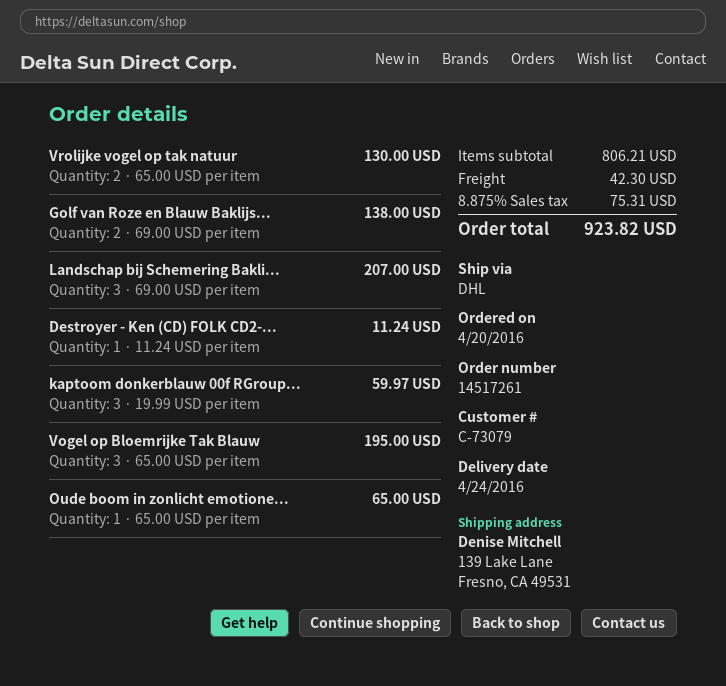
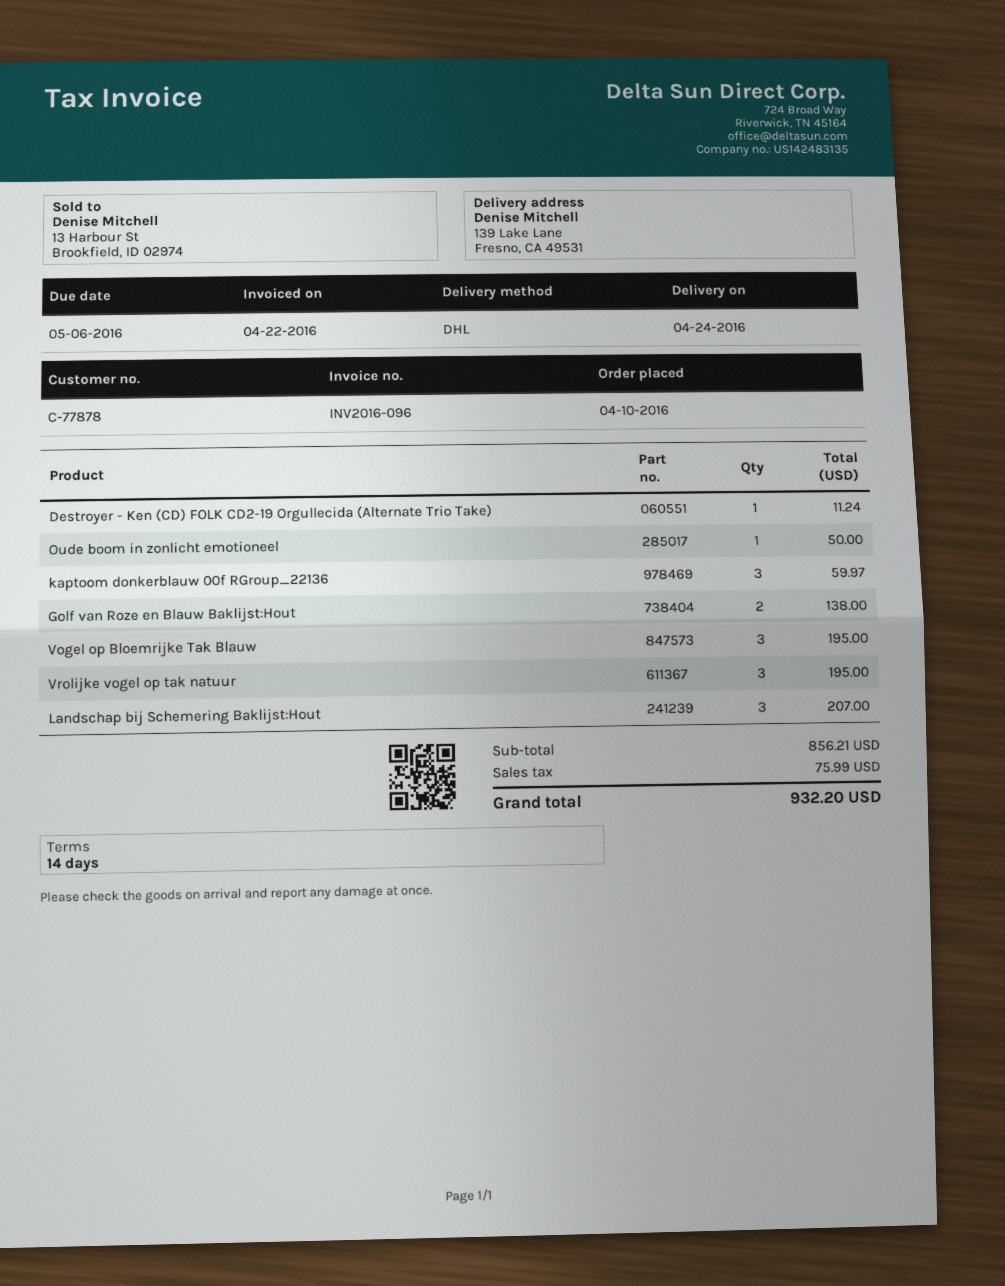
order date: 2016-04-20 -> 2016-04-10
customer number: C-73079 -> C-77878
Vrolijke vogel op tak natuur: 2 for 130.00 -> 3 for 195.00
Oude boom in zonlicht emotione...: 1 for 65.00 -> 1 for 50.00
subtotal: 806.21 -> 856.21
shipping: 42.30 -> none
tax: 75.31 -> 75.99
total: 923.82 -> 932.20

